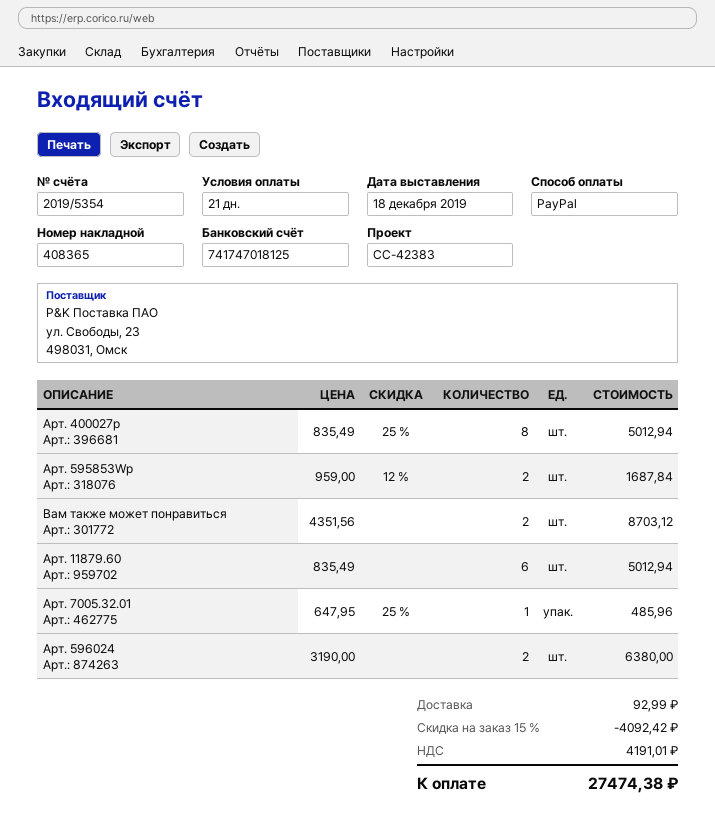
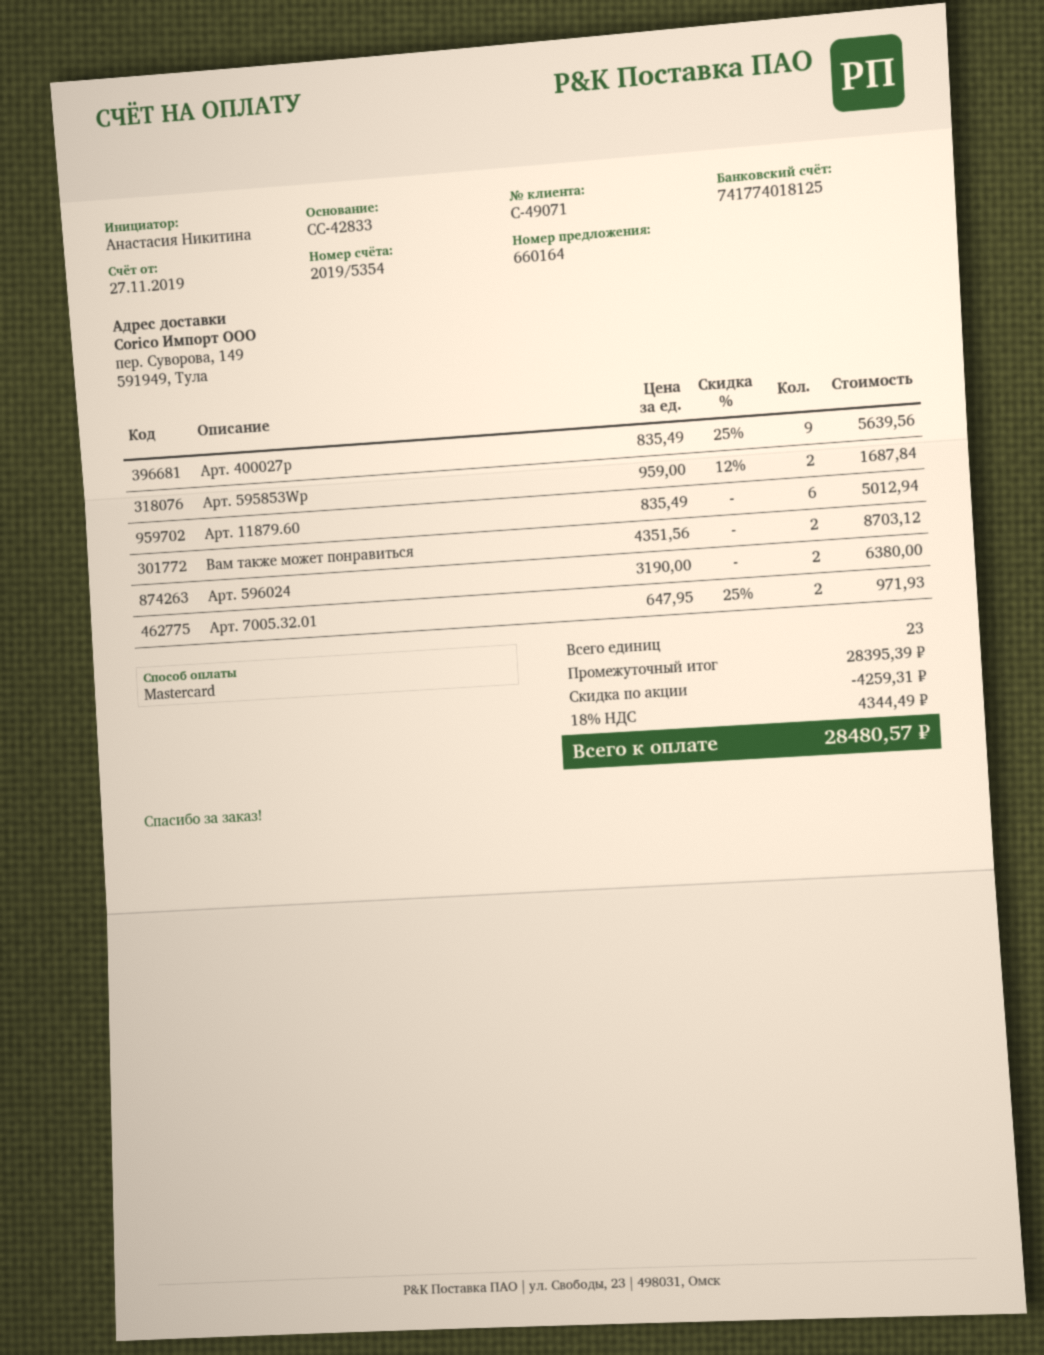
invoice date: 2019-12-18 -> 2019-11-27
reference: CC-42383 -> CC-42833
payment method: PayPal -> Mastercard
bank account: 741747018125 -> 741774018125
Арт. 400027p: 8 x 835.49 - 25% = 5012.94 -> 9 x 835.49 - 25% = 5639.56
Арт. 7005.32.01: 1 x 647.95 - 25% = 485.96 -> 2 x 647.95 - 25% = 971.93
discount: 4092.42 -> 4259.31
shipping: 92.99 -> none
tax: 4191.01 -> 4344.49
total: 27474.38 -> 28480.57

